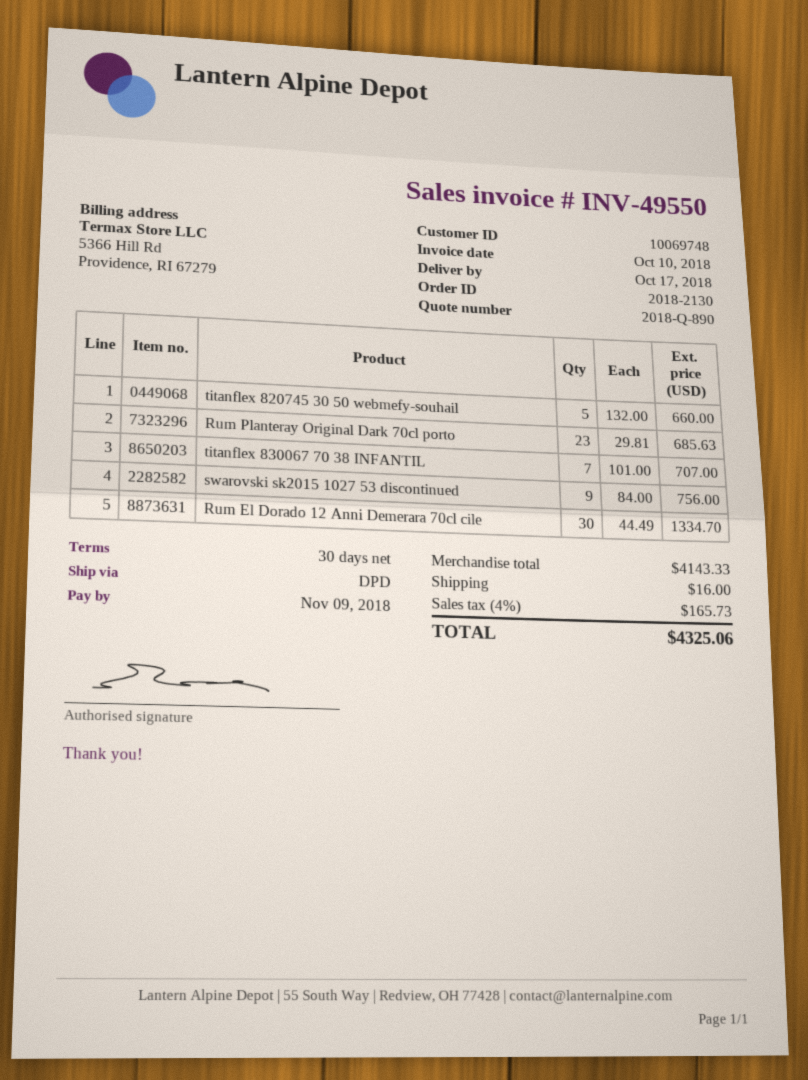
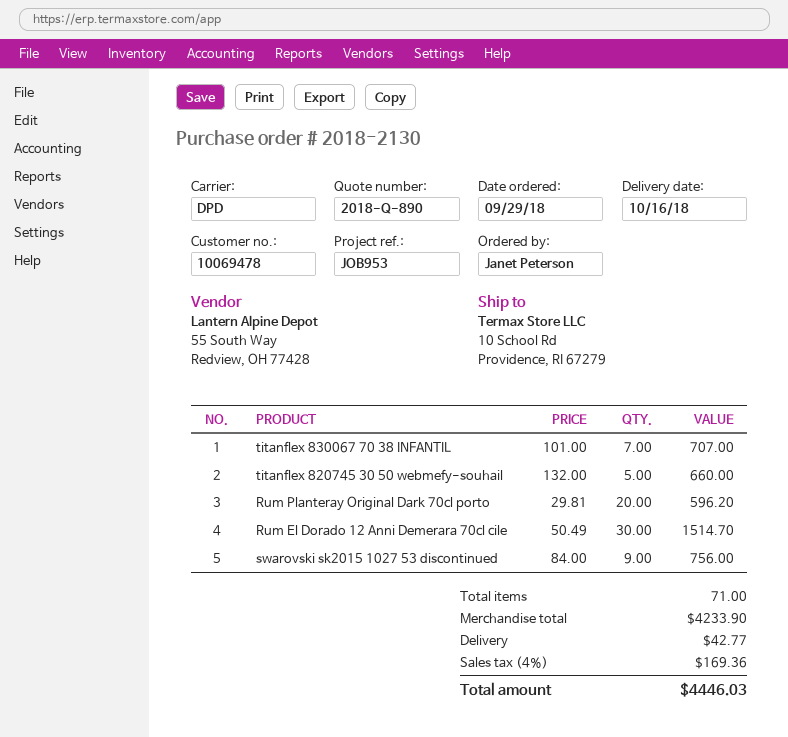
delivery date: 2018-10-17 -> 2018-10-16
customer number: 10069748 -> 10069478
Rum Planteray Original Dark 70cl porto: 23 x 29.81 = 685.63 -> 20 x 29.81 = 596.20
Rum El Dorado 12 Anni Demerara 70cl cile: 30 x 44.49 = 1334.70 -> 30 x 50.49 = 1514.70
subtotal: 4143.33 -> 4233.90
shipping: 16.00 -> 42.77
tax: 4% = 165.73 -> 4% = 169.36
total: 4325.06 -> 4446.03

